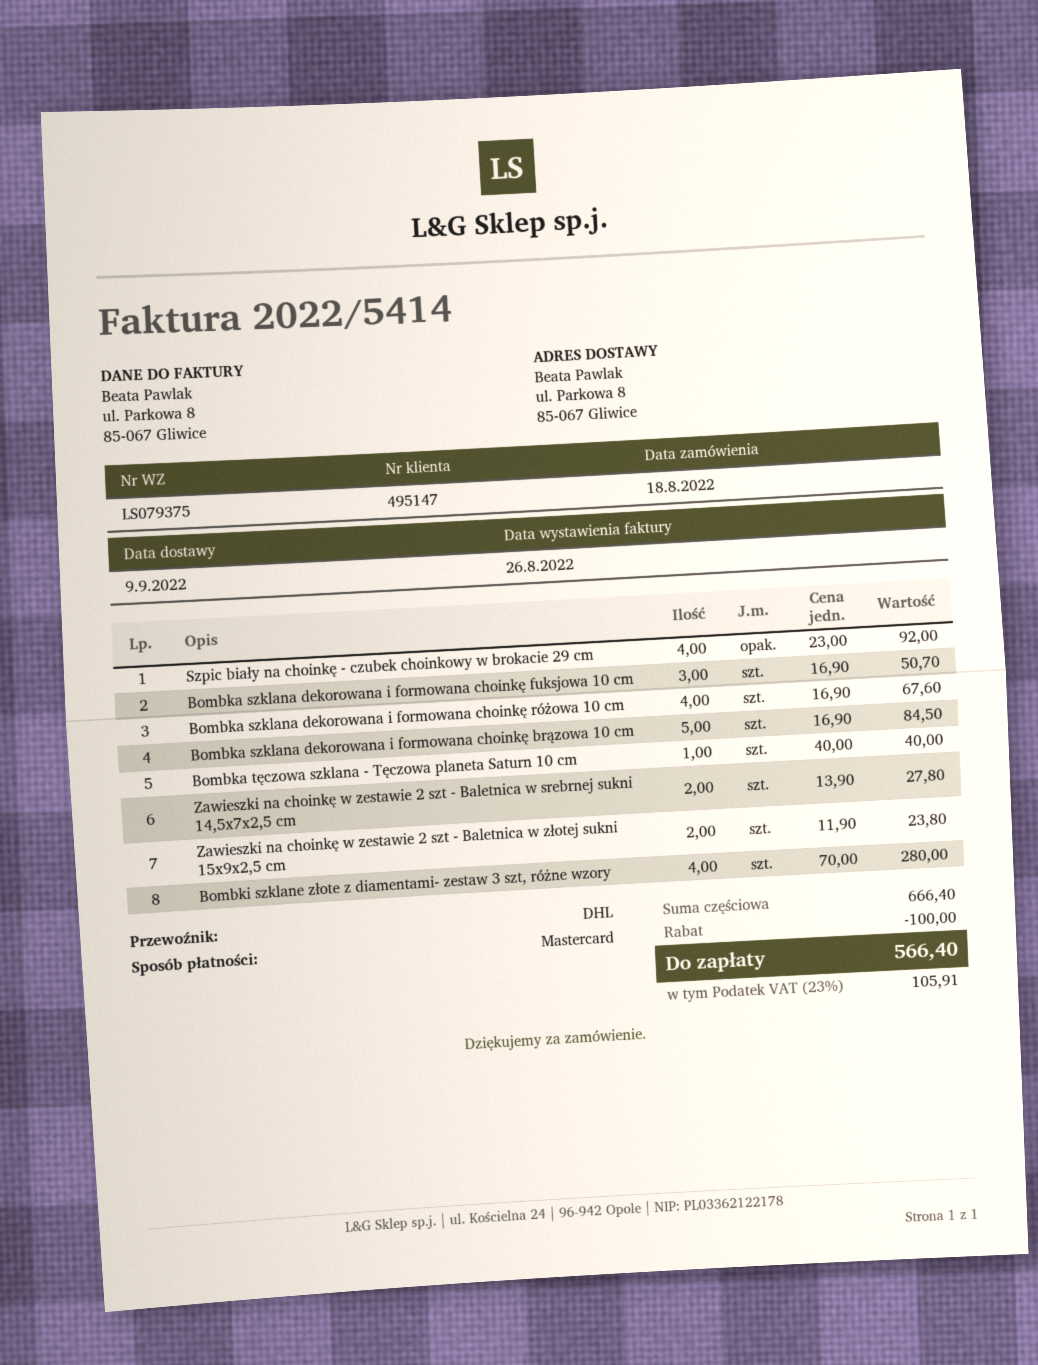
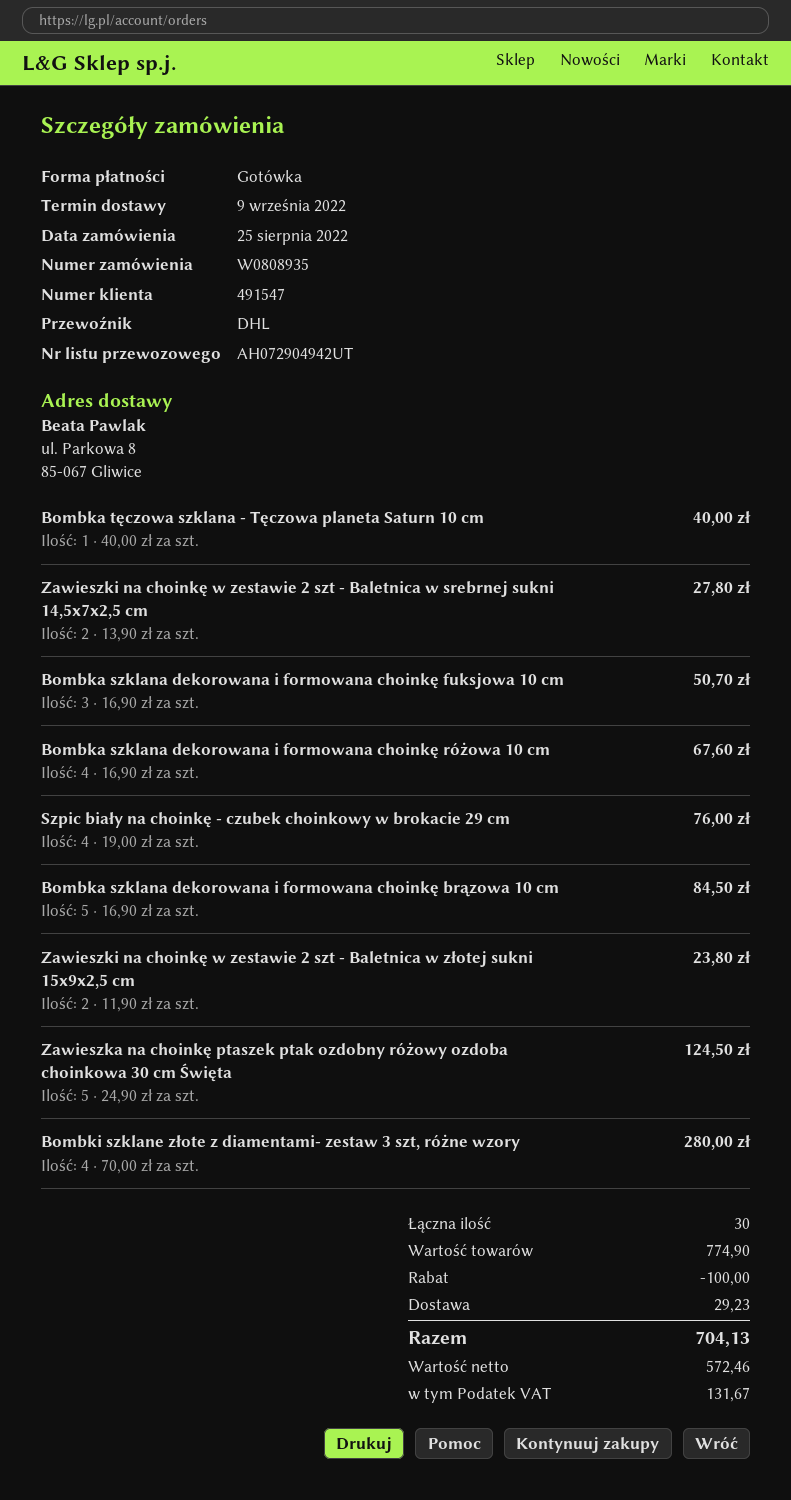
order date: 2022-08-18 -> 2022-08-25
customer number: 495147 -> 491547
payment method: Mastercard -> cash
Szpic biały na choinkę - czubek choinkowy w brokacie 29 cm: 4 x 23.00 = 92.00 -> 4 x 19.00 = 76.00
Zawieszka na choinkę ptaszek ptak ozdobny różowy ozdoba choinkowa 30 cm Święta: none -> 5 x 24.90 = 124.50
subtotal: 666.40 -> 774.90
shipping: none -> 29.23
tax: 105.91 -> 131.67
total: 566.40 -> 704.13

